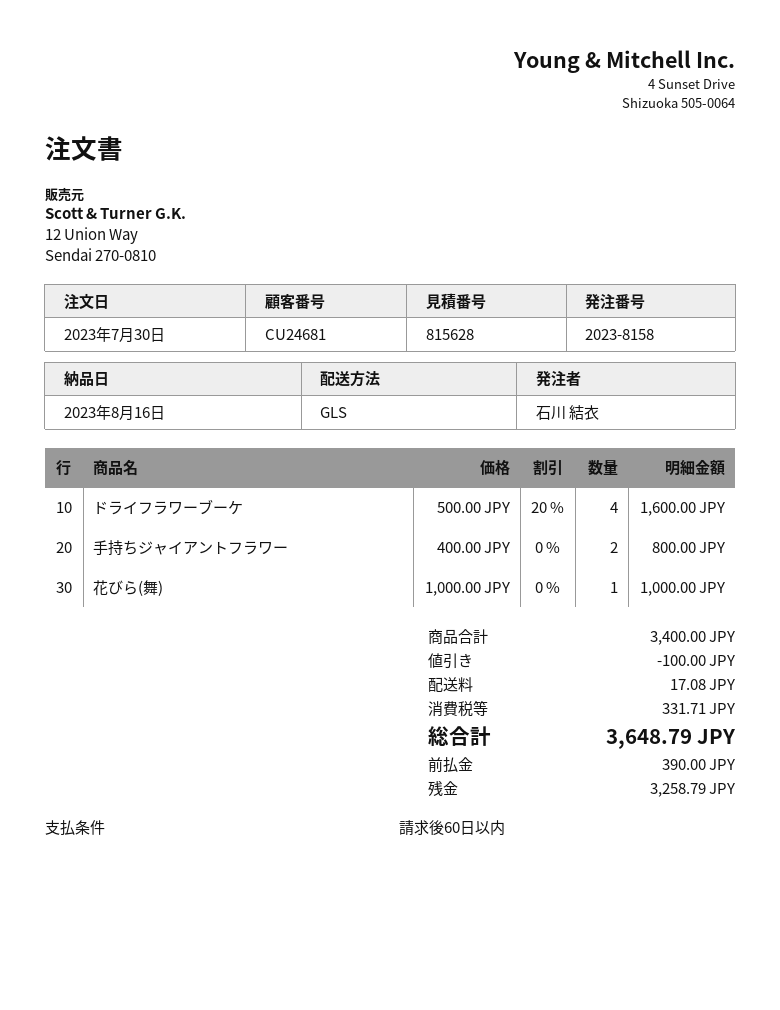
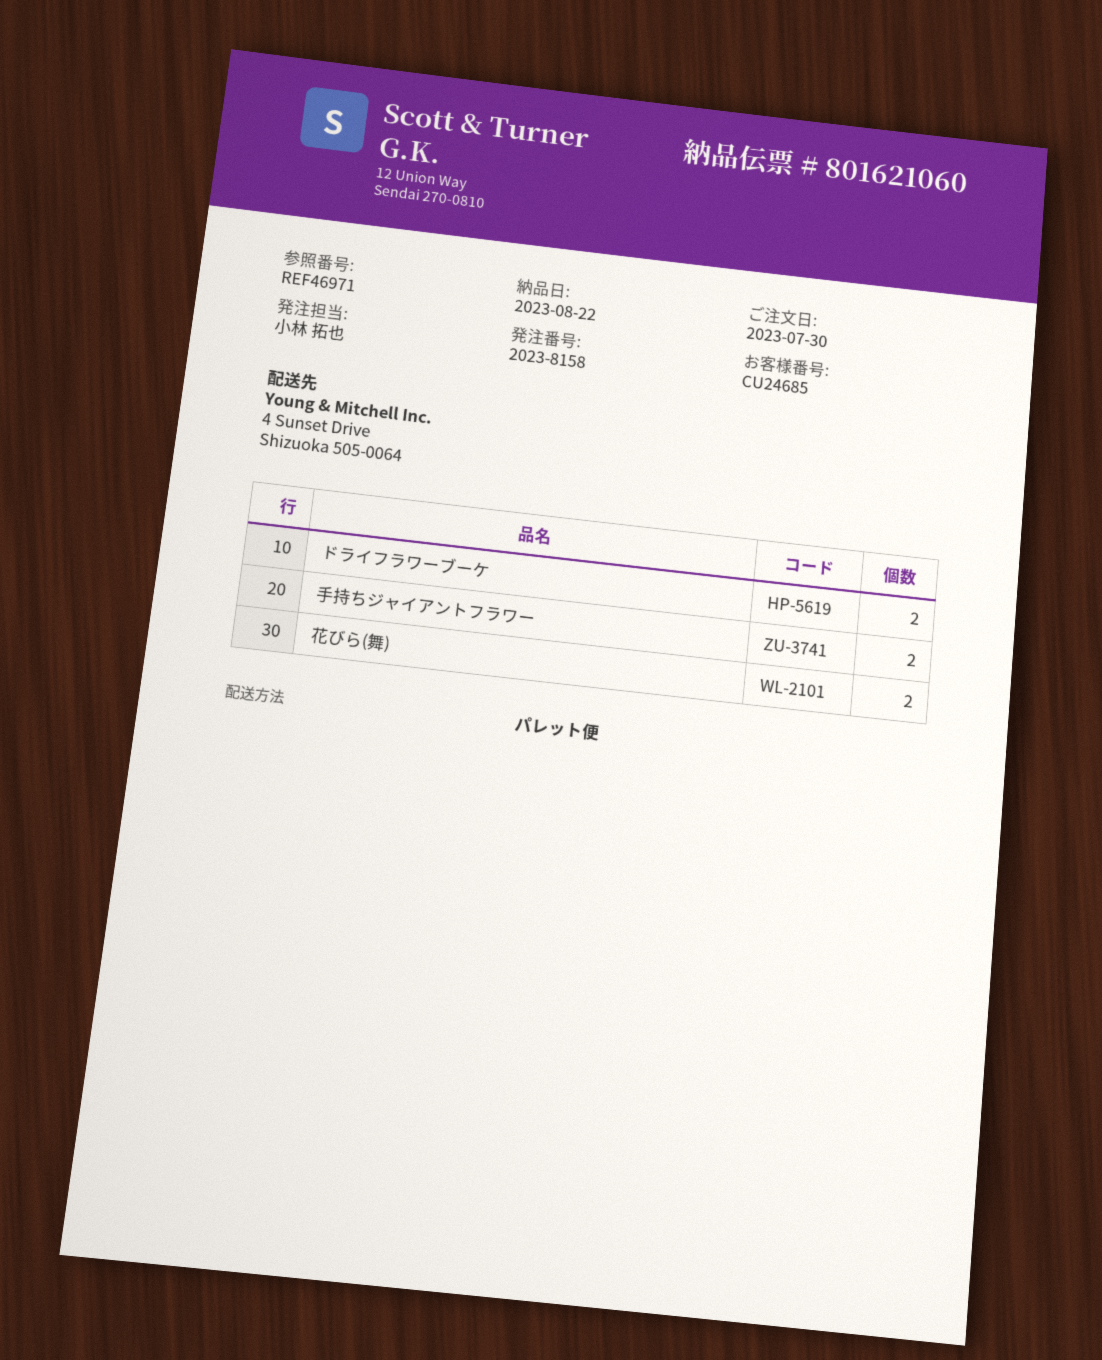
delivery date: 2023-08-16 -> 2023-08-22
customer number: CU24681 -> CU24685
ordered by: 石川 結衣 -> 小林 拓也
shipping method: GLS -> pallet freight
ドライフラワーブーケ: 4 -> 2
花びら(舞): 1 -> 2

